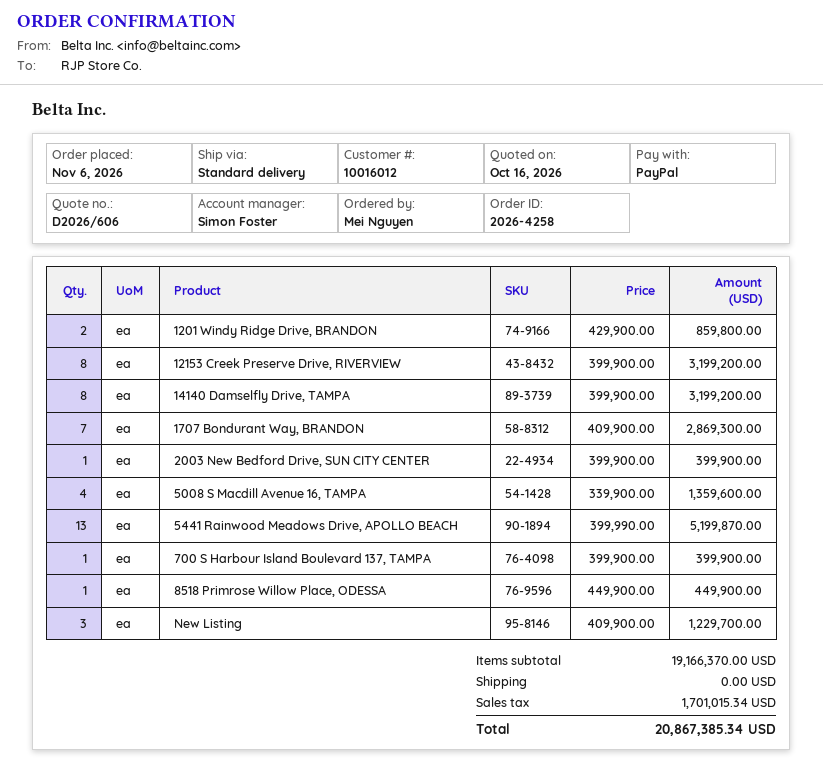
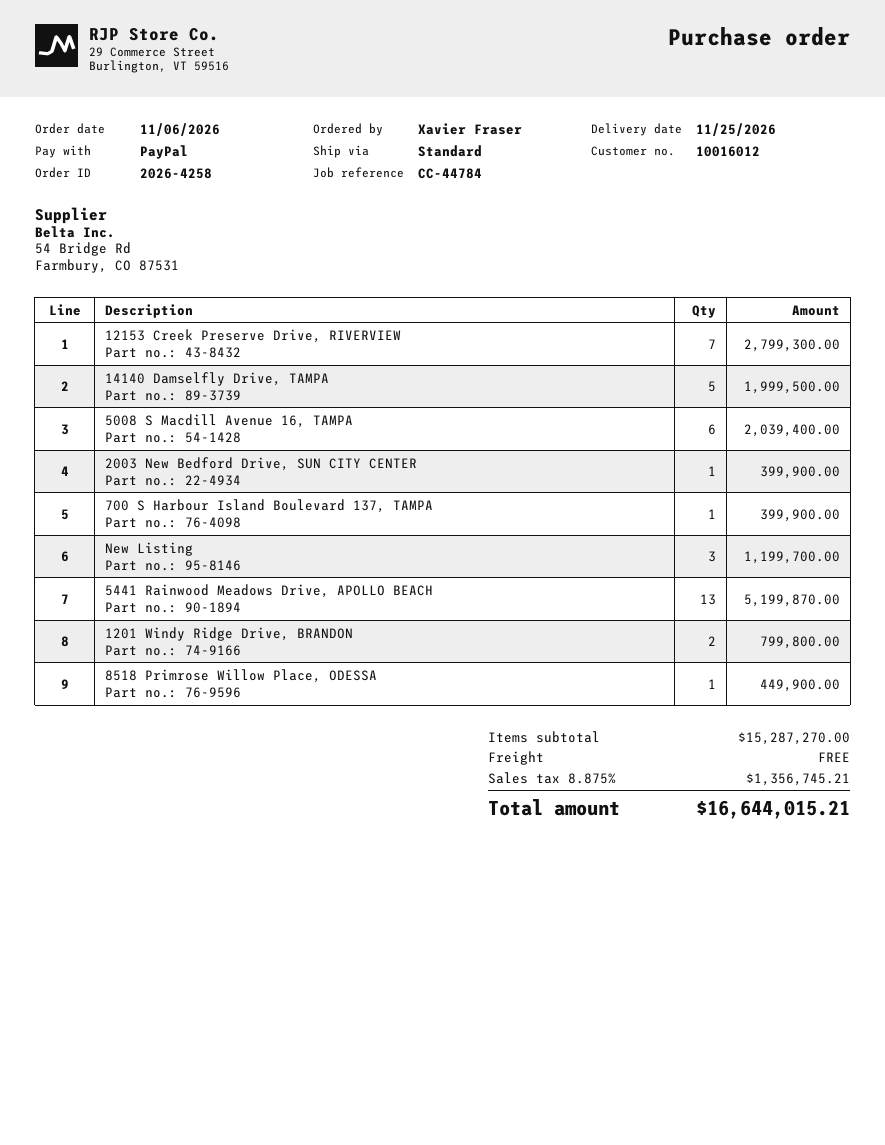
ordered by: Mei Nguyen -> Xavier Fraser
1201 Windy Ridge Drive, BRANDON: 2 for 859800.00 -> 2 for 799800.00
12153 Creek Preserve Drive, RIVERVIEW: 8 for 3199200.00 -> 7 for 2799300.00
14140 Damselfly Drive, TAMPA: 8 for 3199200.00 -> 5 for 1999500.00
1707 Bondurant Way, BRANDON: 7 for 2869300.00 -> none
5008 S Macdill Avenue 16, TAMPA: 4 for 1359600.00 -> 6 for 2039400.00
New Listing: 3 for 1229700.00 -> 3 for 1199700.00
subtotal: 19166370.00 -> 15287270.00
tax: 1701015.34 -> 1356745.21
total: 20867385.34 -> 16644015.21

